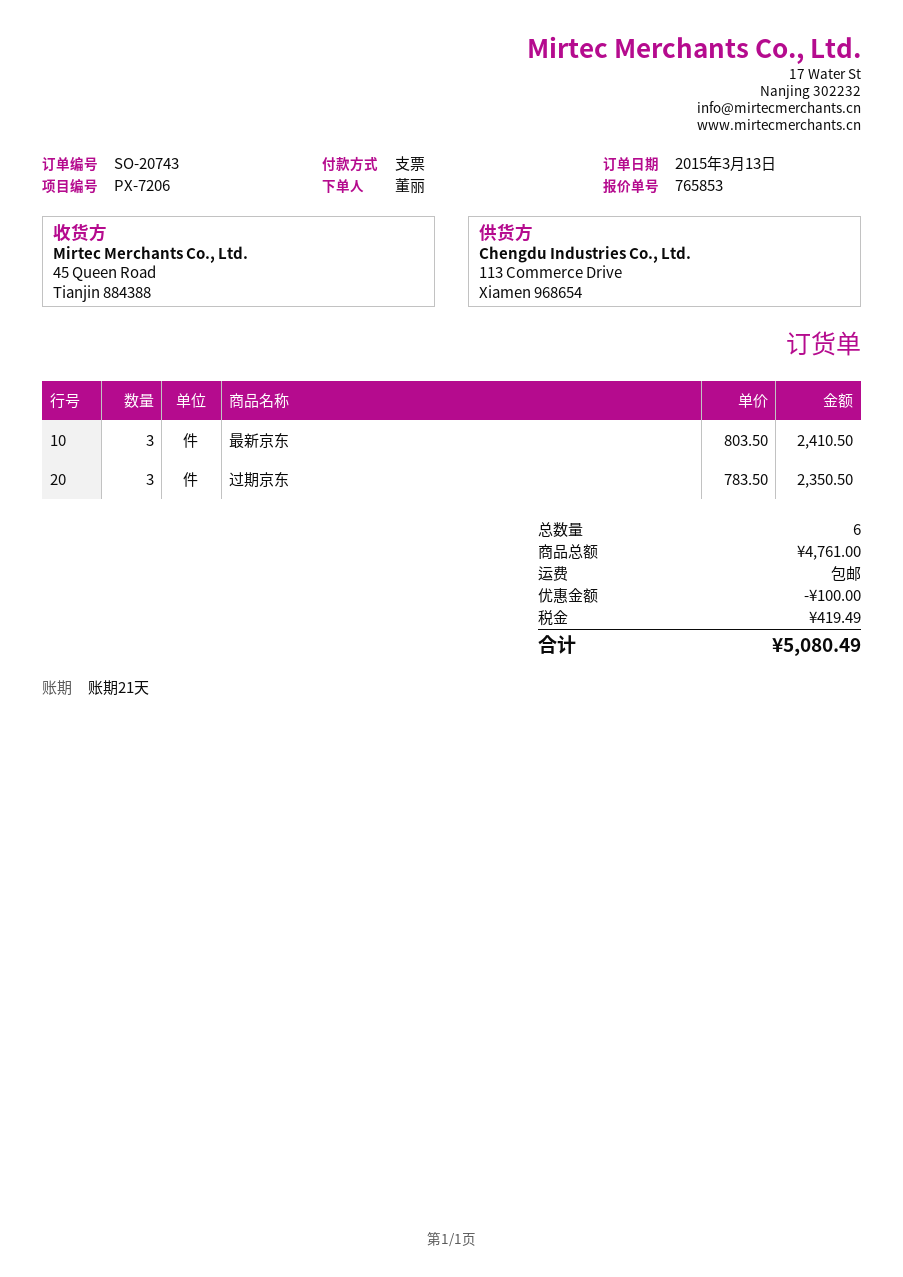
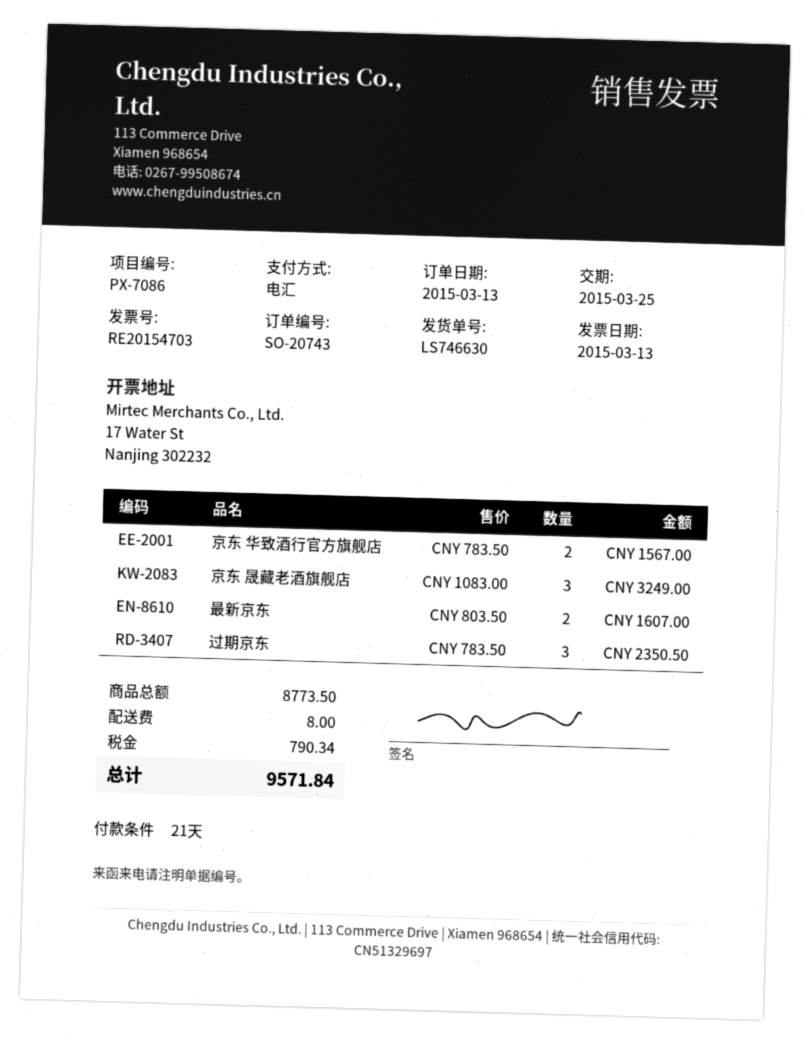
reference: PX-7206 -> PX-7086
payment method: cheque -> bank transfer
最新京东: 3 x 803.50 = 2410.50 -> 2 x 803.50 = 1607.00
京东 华致酒行官方旗舰店: none -> 2 x 783.50 = 1567.00
京东 晟藏老酒旗舰店: none -> 3 x 1083.00 = 3249.00
subtotal: 4761.00 -> 8773.50
discount: 100.00 -> none
shipping: 0.00 -> 8.00
tax: 419.49 -> 790.34
total: 5080.49 -> 9571.84

